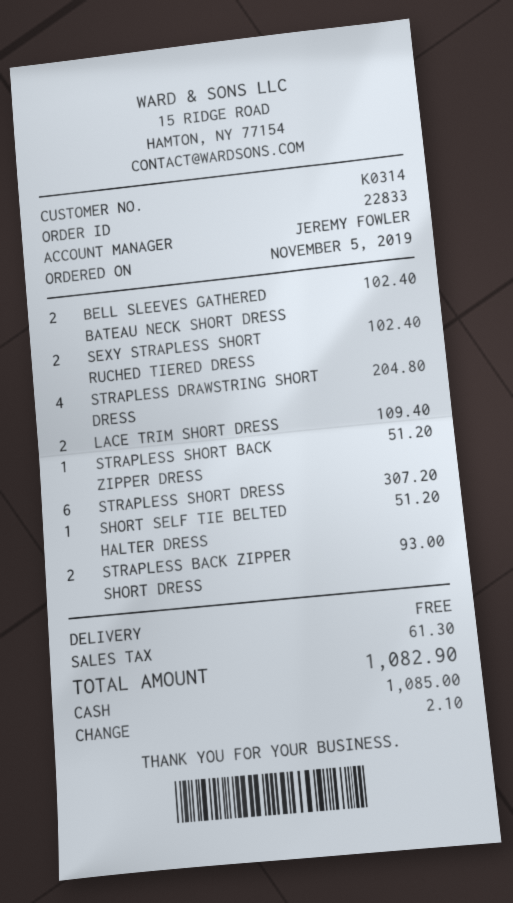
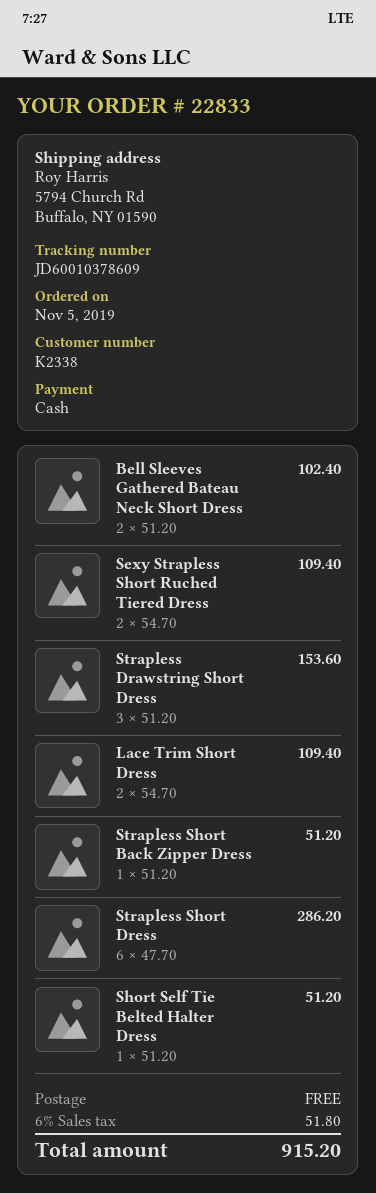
customer number: K0314 -> K2338
SEXY STRAPLESS SHORT RUCHED TIERED DRESS: 2 for 102.40 -> 2 for 109.40
STRAPLESS DRAWSTRING SHORT DRESS: 4 for 204.80 -> 3 for 153.60
STRAPLESS SHORT DRESS: 6 for 307.20 -> 6 for 286.20
STRAPLESS BACK ZIPPER SHORT DRESS: 2 for 93.00 -> none
tax: 61.30 -> 51.80
total: 1082.90 -> 915.20

